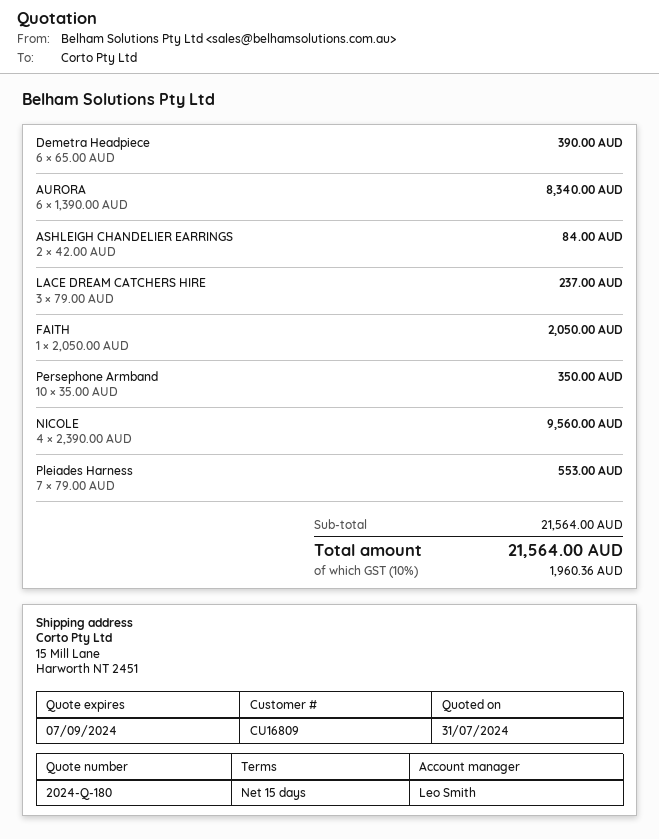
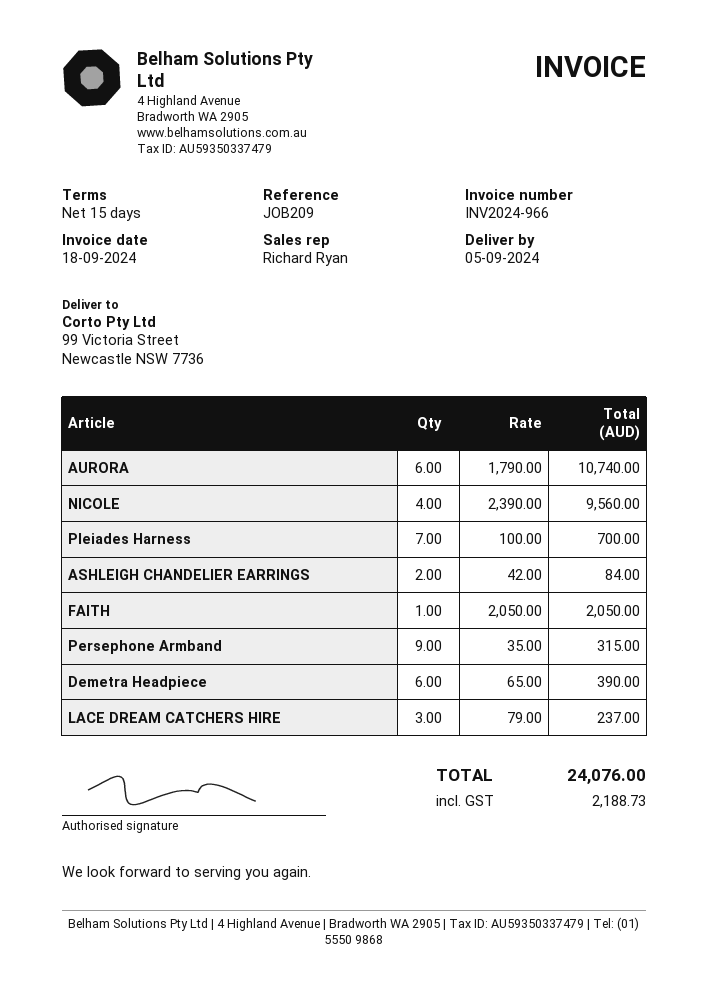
sales rep: Leo Smith -> Richard Ryan
ship to: 15 Mill Lane, Harworth NT 2451 -> 99 Victoria Street, Newcastle NSW 7736
AURORA: 6 x 1390.00 = 8340.00 -> 6 x 1790.00 = 10740.00
Persephone Armband: 10 x 35.00 = 350.00 -> 9 x 35.00 = 315.00
Pleiades Harness: 7 x 79.00 = 553.00 -> 7 x 100.00 = 700.00
tax: 1960.36 -> 2188.73
total: 21564.00 -> 24076.00

